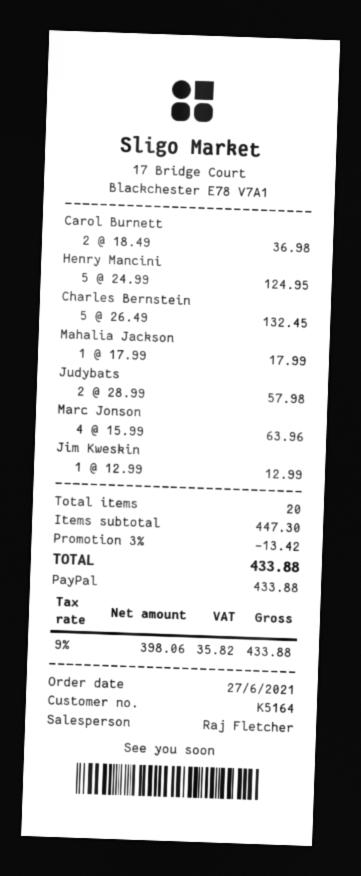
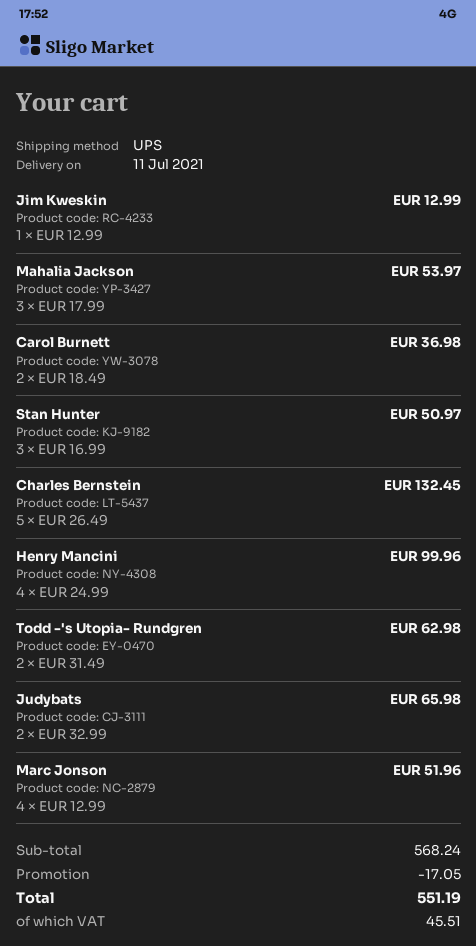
Henry Mancini: 5 x 24.99 = 124.95 -> 4 x 24.99 = 99.96
Mahalia Jackson: 1 x 17.99 = 17.99 -> 3 x 17.99 = 53.97
Judybats: 2 x 28.99 = 57.98 -> 2 x 32.99 = 65.98
Marc Jonson: 4 x 15.99 = 63.96 -> 4 x 12.99 = 51.96
Stan Hunter: none -> 3 x 16.99 = 50.97
Todd -'s Utopia- Rundgren: none -> 2 x 31.49 = 62.98
subtotal: 447.30 -> 568.24
discount: 13.42 -> 17.05
tax: 35.82 -> 45.51
total: 433.88 -> 551.19

